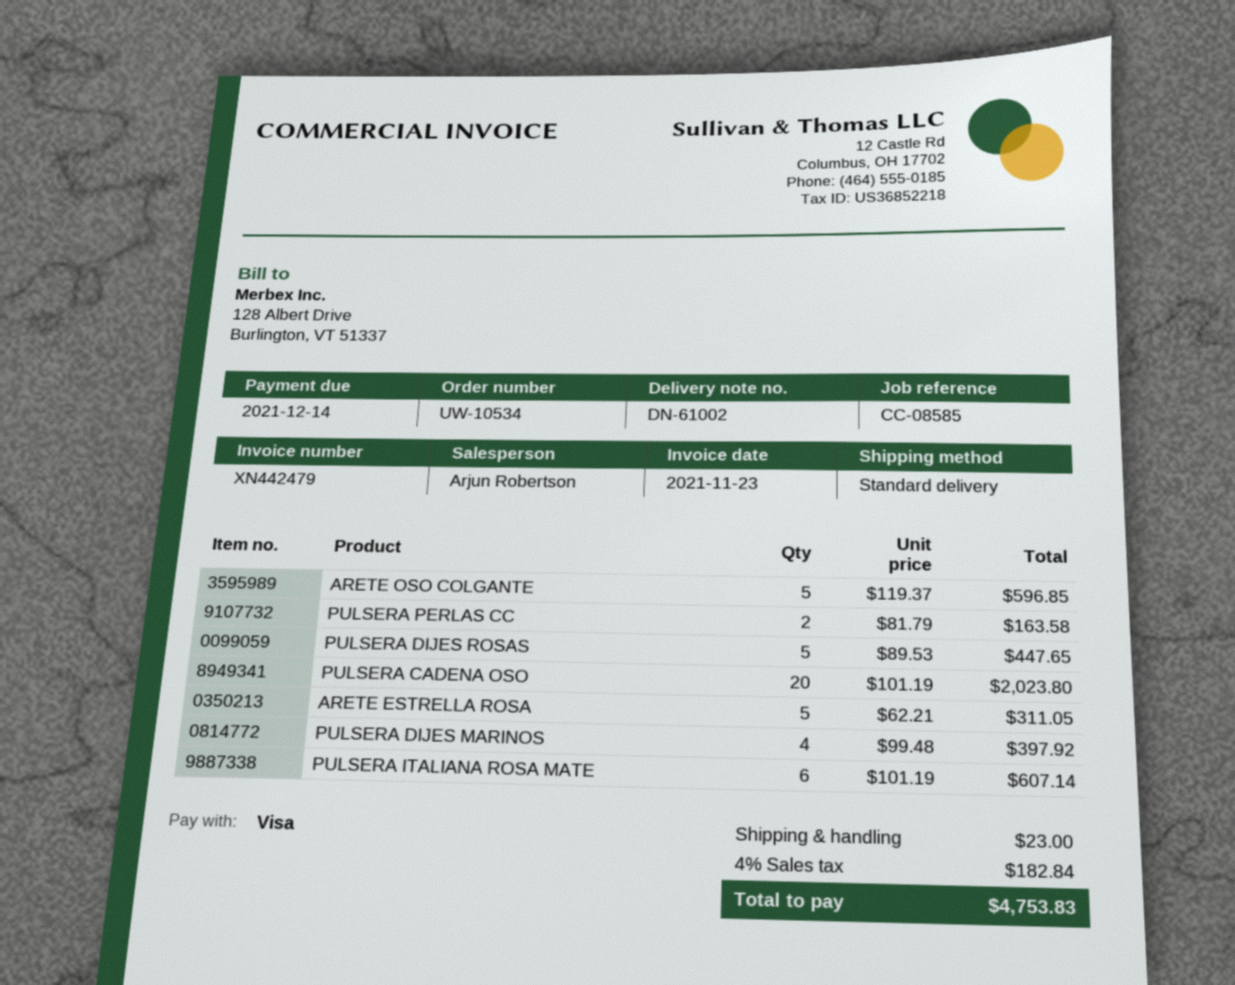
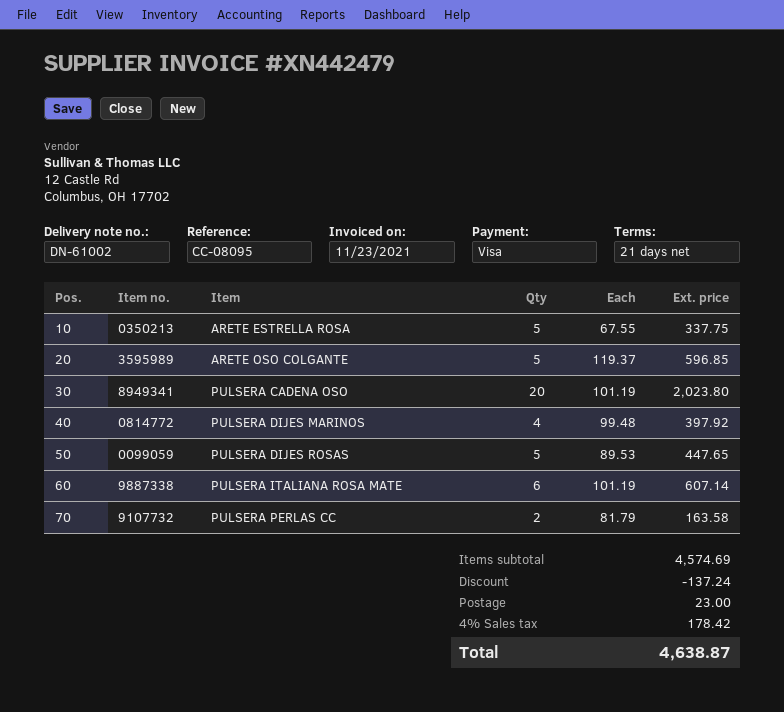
reference: CC-08585 -> CC-08095
ARETE ESTRELLA ROSA: 5 x 62.21 = 311.05 -> 5 x 67.55 = 337.75
discount: none -> 137.24
tax: 4% = 182.84 -> 4% = 178.42
total: 4753.83 -> 4638.87

